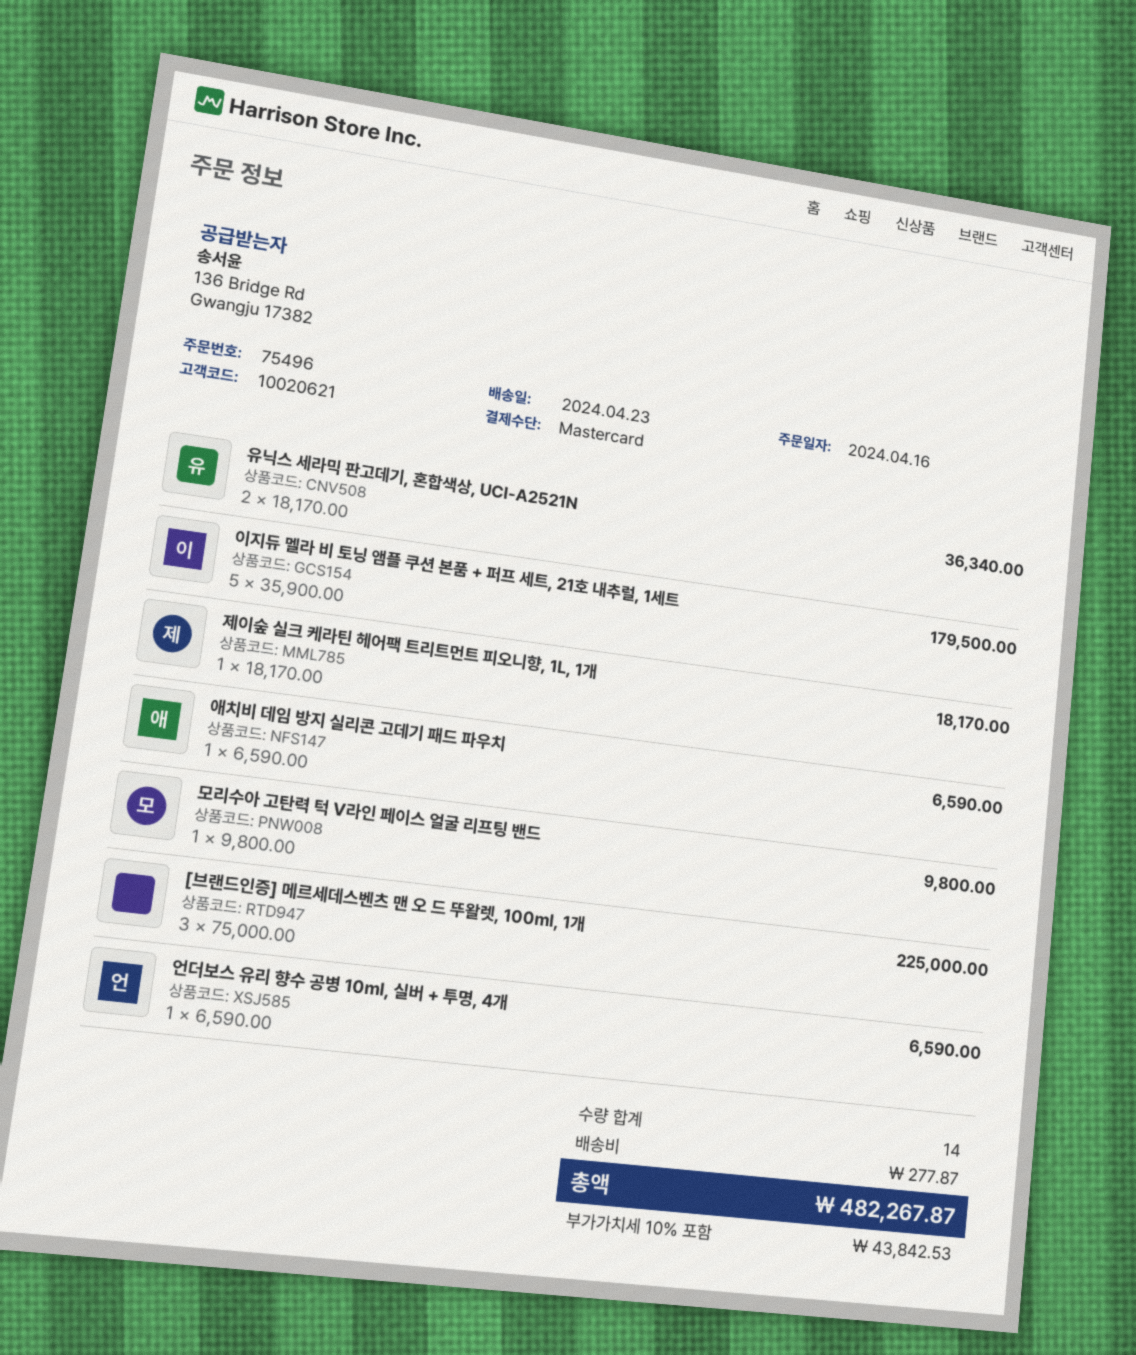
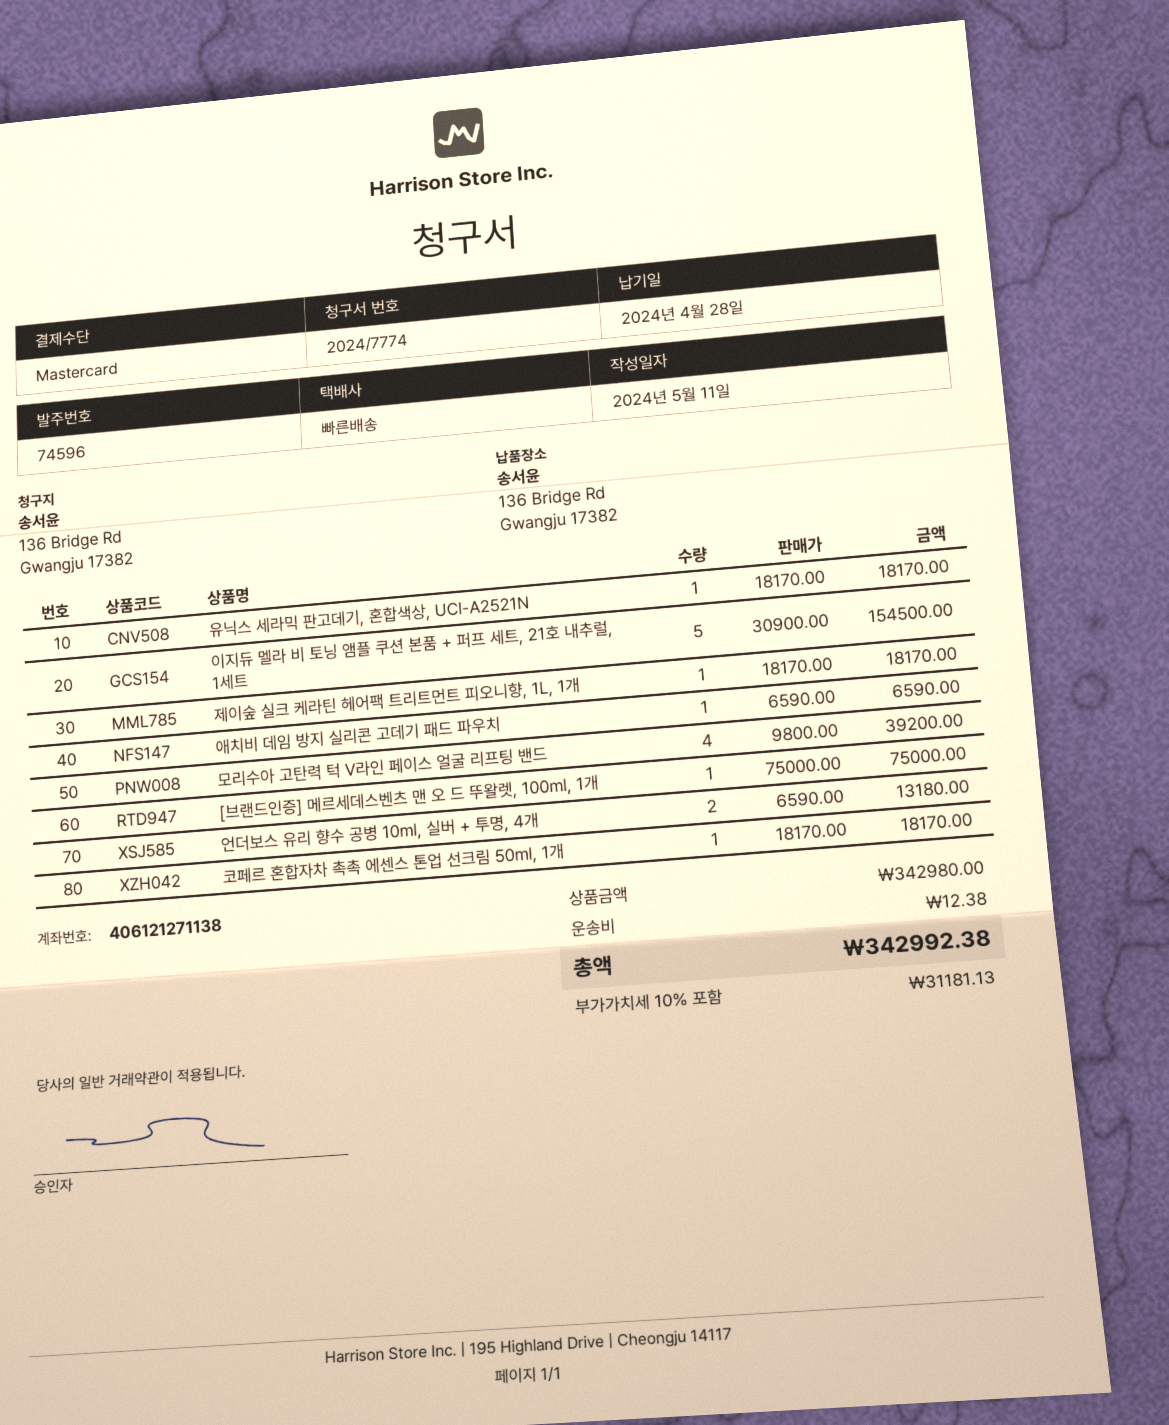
order number: 75496 -> 74596
delivery date: 2024-04-23 -> 2024-04-28
유닉스 세라믹 판고데기, 혼합색상, UCI-A2521N: 2 x 18170.00 = 36340.00 -> 1 x 18170.00 = 18170.00
이지듀 멜라 비 토닝 앰플 쿠션 본품 + 퍼프 세트, 21호 내추럴, 1세트: 5 x 35900.00 = 179500.00 -> 5 x 30900.00 = 154500.00
모리수아 고탄력 턱 V라인 페이스 얼굴 리프팅 밴드: 1 x 9800.00 = 9800.00 -> 4 x 9800.00 = 39200.00
[브랜드인증] 메르세데스벤츠 맨 오 드 뚜왈렛, 100ml, 1개: 3 x 75000.00 = 225000.00 -> 1 x 75000.00 = 75000.00
언더보스 유리 향수 공병 10ml, 실버 + 투명, 4개: 1 x 6590.00 = 6590.00 -> 2 x 6590.00 = 13180.00
코페르 혼합자차 촉촉 에센스 톤업 선크림 50ml, 1개: none -> 1 x 18170.00 = 18170.00
shipping: 277.87 -> 12.38
tax: 10% = 43842.53 -> 10% = 31181.13
total: 482267.87 -> 342992.38

